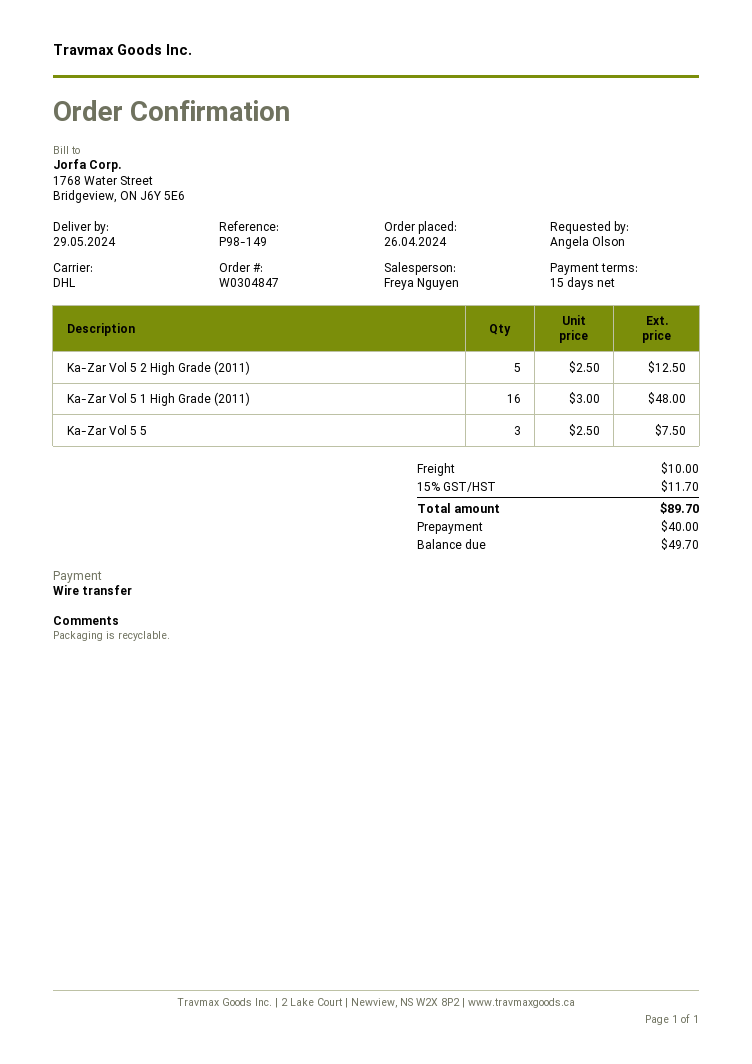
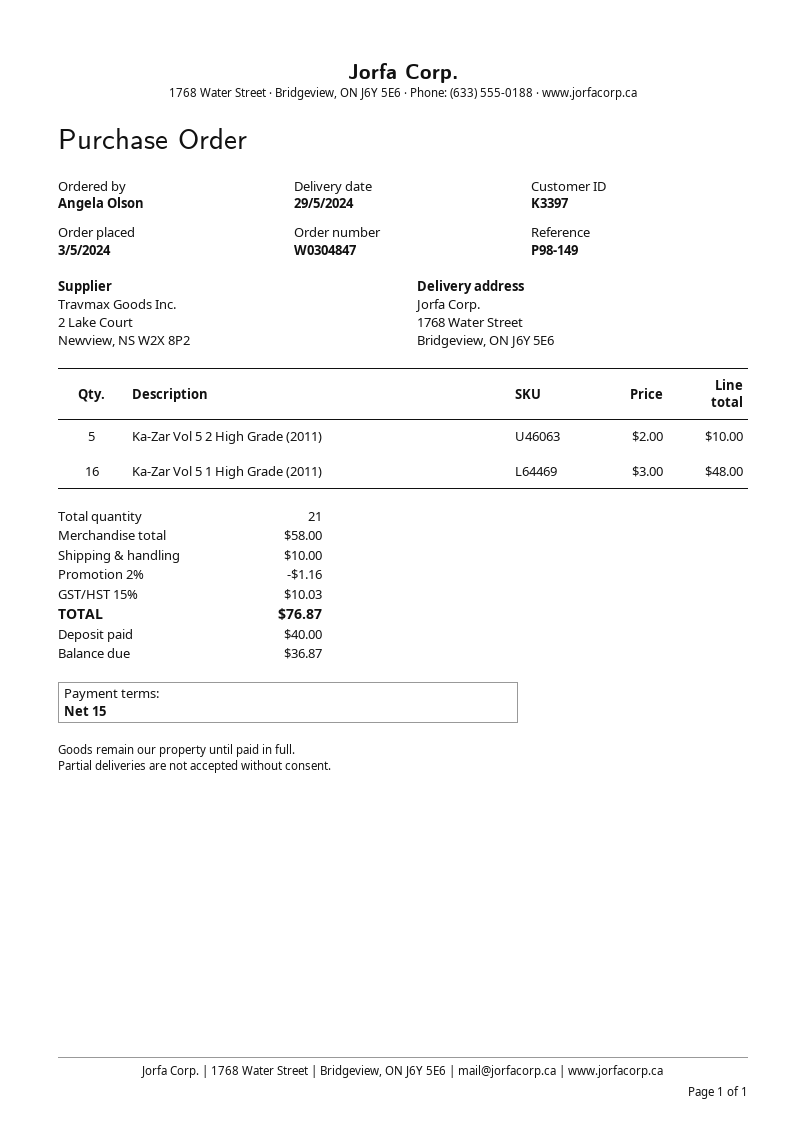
order date: 2024-04-26 -> 2024-05-03
Ka-Zar Vol 5 2 High Grade (2011): 5 x 2.50 = 12.50 -> 5 x 2.00 = 10.00
Ka-Zar Vol 5 5: 3 x 2.50 = 7.50 -> none
discount: none -> 2% = 1.16
tax: 15% = 11.70 -> 15% = 10.03
total: 89.70 -> 76.87
balance: 49.70 -> 36.87

